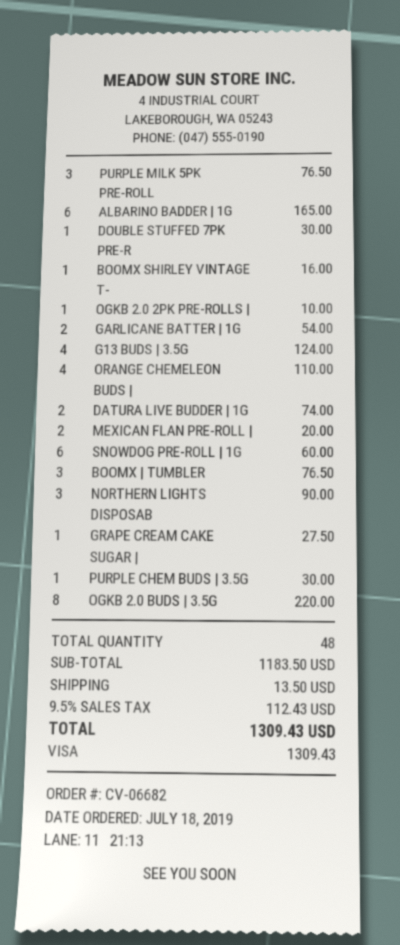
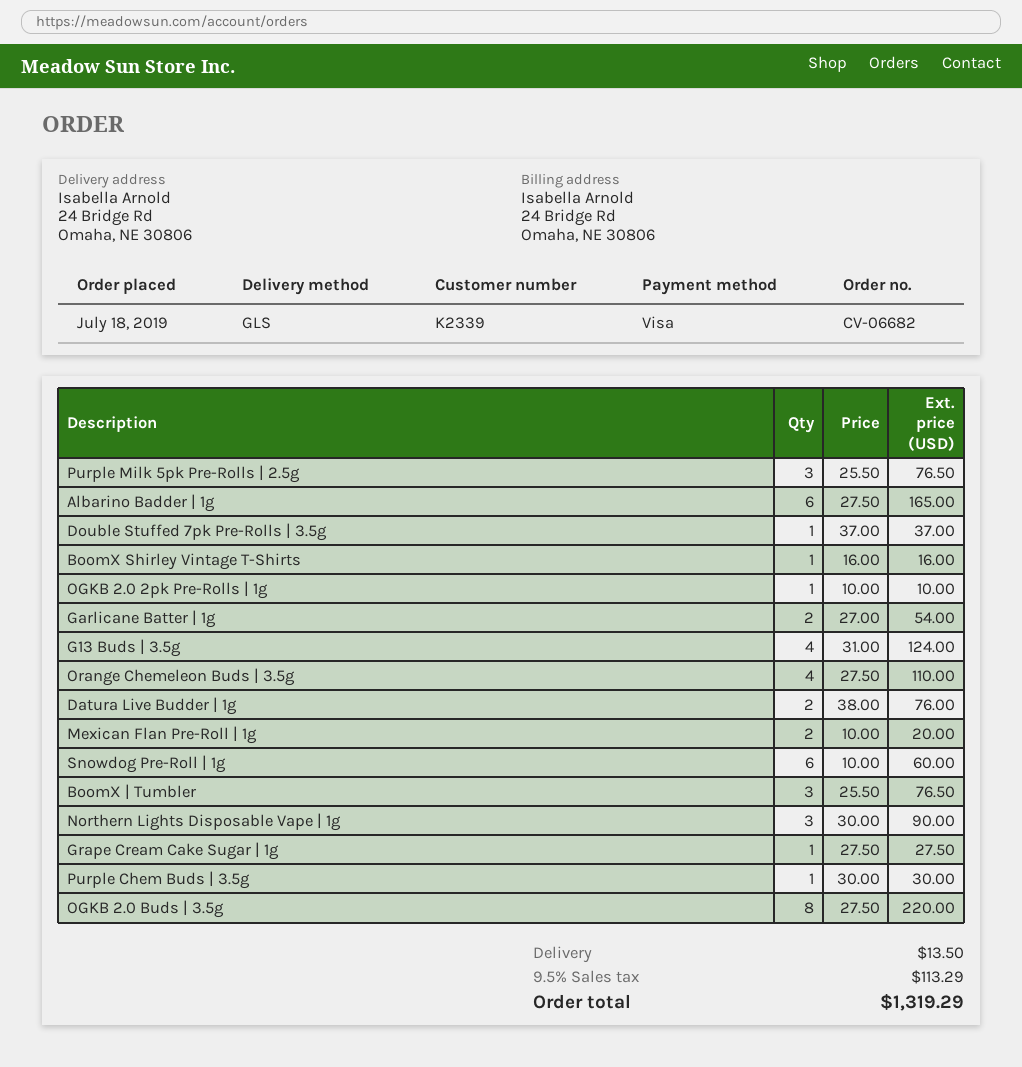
DOUBLE STUFFED 7PK PRE-R: 1 for 30.00 -> 1 for 37.00
DATURA LIVE BUDDER | 1G: 2 for 74.00 -> 2 for 76.00
tax: 9.5% = 112.43 -> 9.5% = 113.29
total: 1309.43 -> 1319.29

